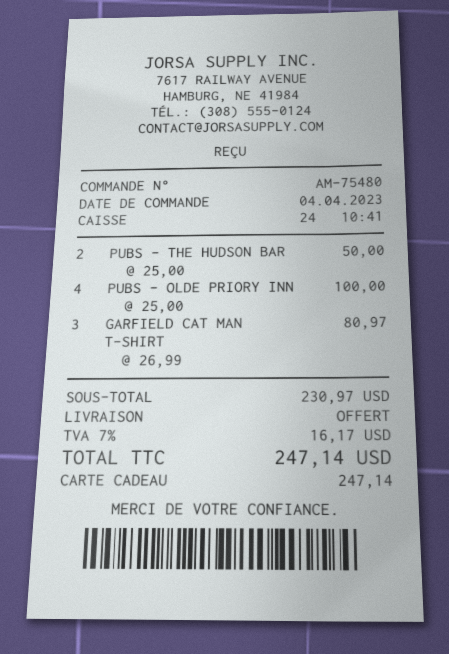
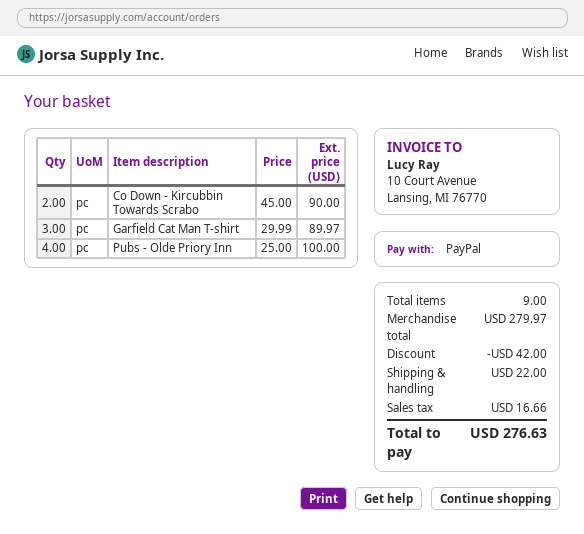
payment method: gift card -> PayPal
PUBS - THE HUDSON BAR: 2 x 25.00 = 50.00 -> none
GARFIELD CAT MAN T-SHIRT: 3 x 26.99 = 80.97 -> 3 x 29.99 = 89.97
Co Down - Kircubbin Towards Scrabo: none -> 2 x 45.00 = 90.00
subtotal: 230.97 -> 279.97
discount: none -> 42.00
shipping: 0.00 -> 22.00
tax: 16.17 -> 16.66
total: 247.14 -> 276.63

